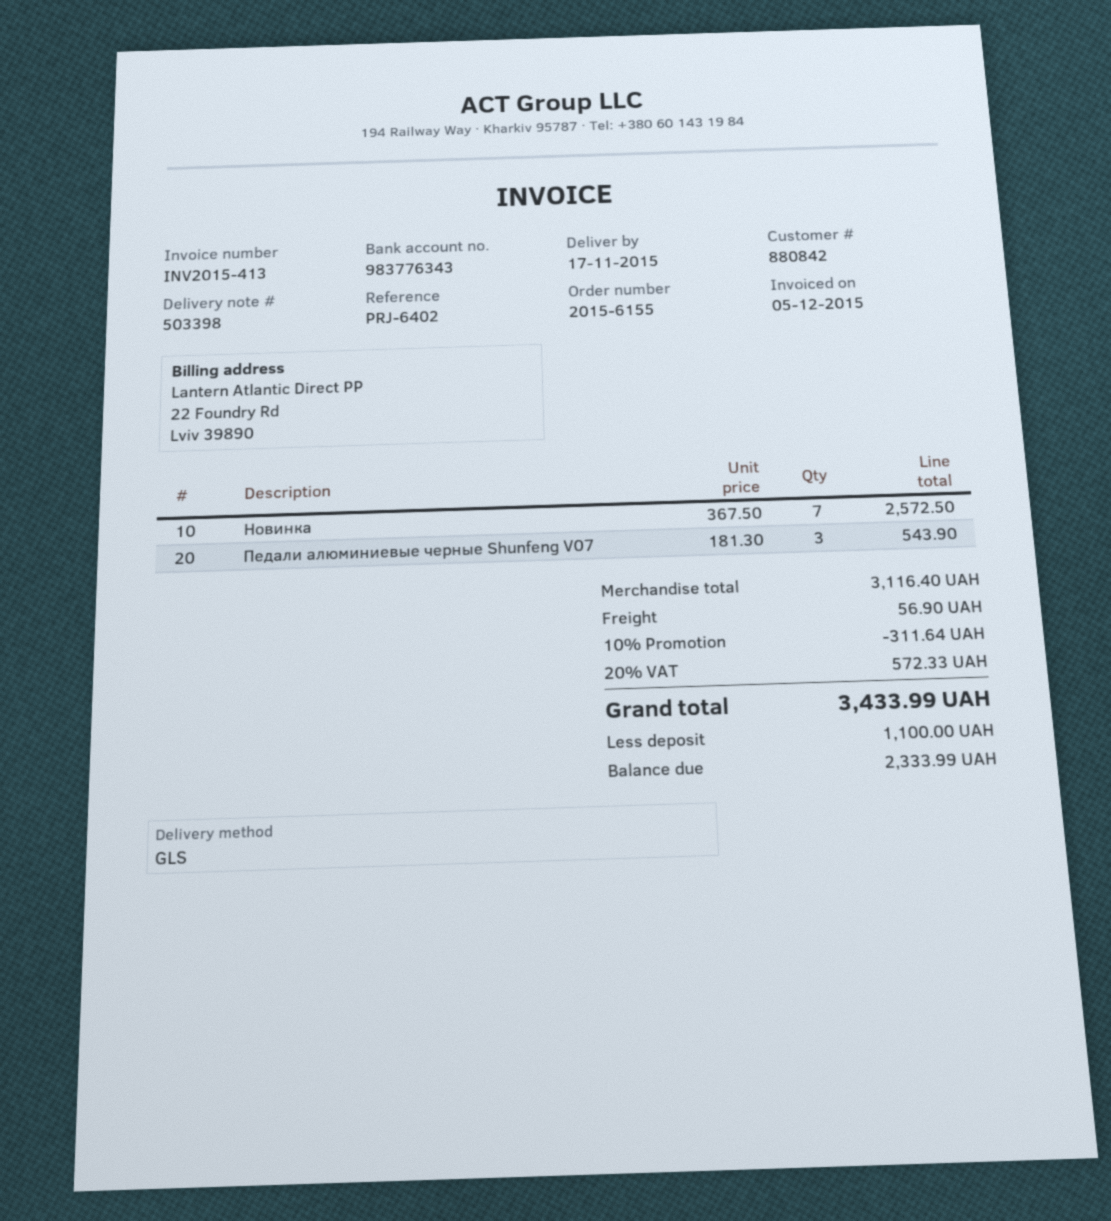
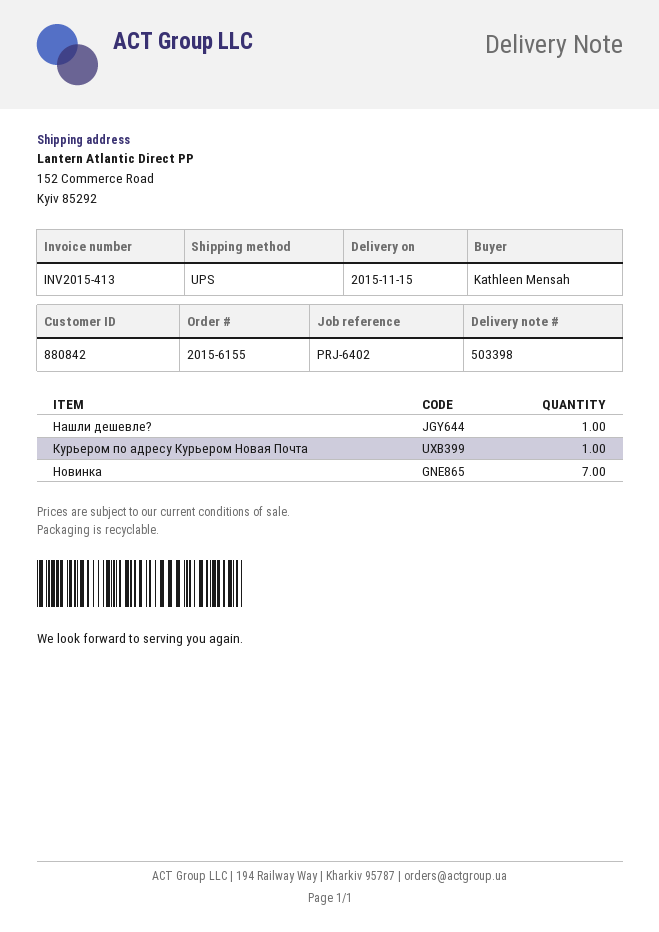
delivery date: 2015-11-17 -> 2015-11-15
shipping method: GLS -> UPS
Педали алюминиевые черные Shunfeng V07: 3 -> none
Нашли дешевле?: none -> 1
Курьером по адресу Курьером Новая Почта: none -> 1

